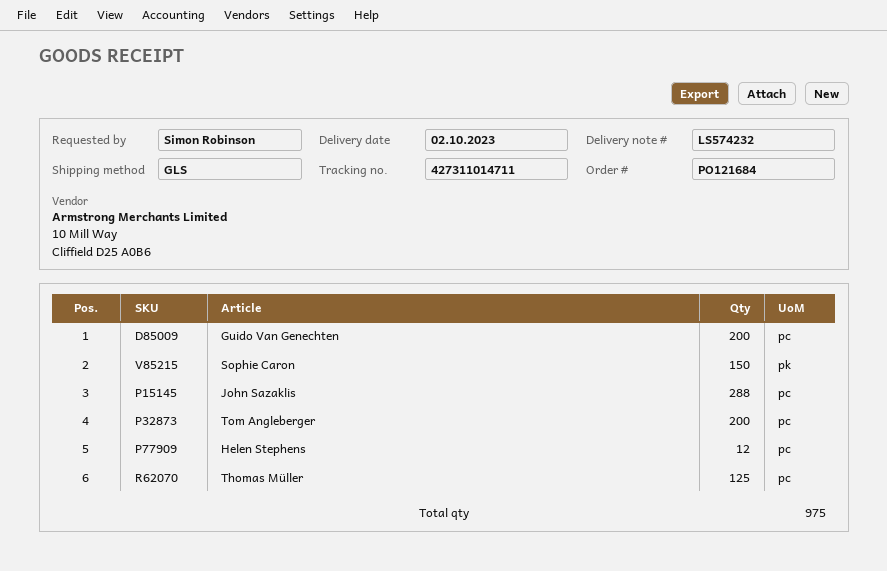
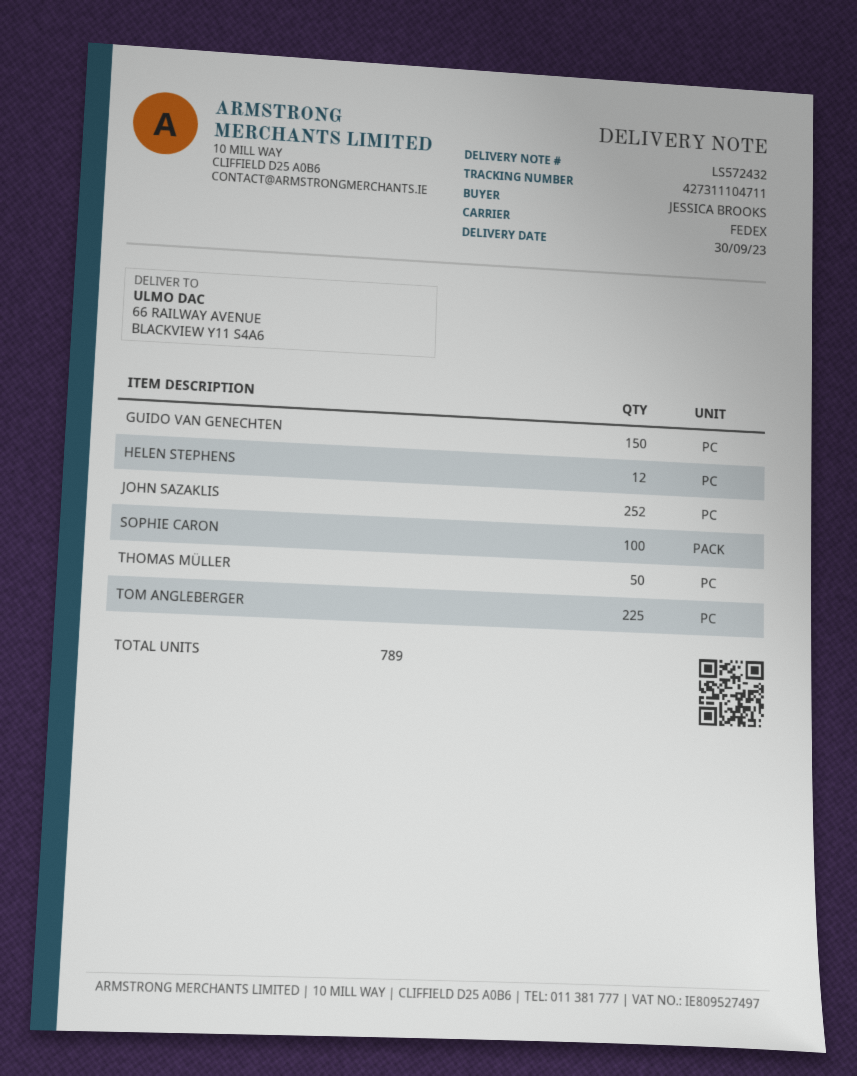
delivery note number: LS574232 -> LS572432
delivery date: 2023-10-02 -> 2023-09-30
ordered by: Simon Robinson -> JESSICA BROOKS
shipping method: GLS -> FedEx
tracking number: 427311014711 -> 427311104711
Guido Van Genechten: 200 -> 150
Sophie Caron: 150 -> 100
John Sazaklis: 288 -> 252
Tom Angleberger: 200 -> 225
Thomas Müller: 125 -> 50
total quantity: 975 -> 789

